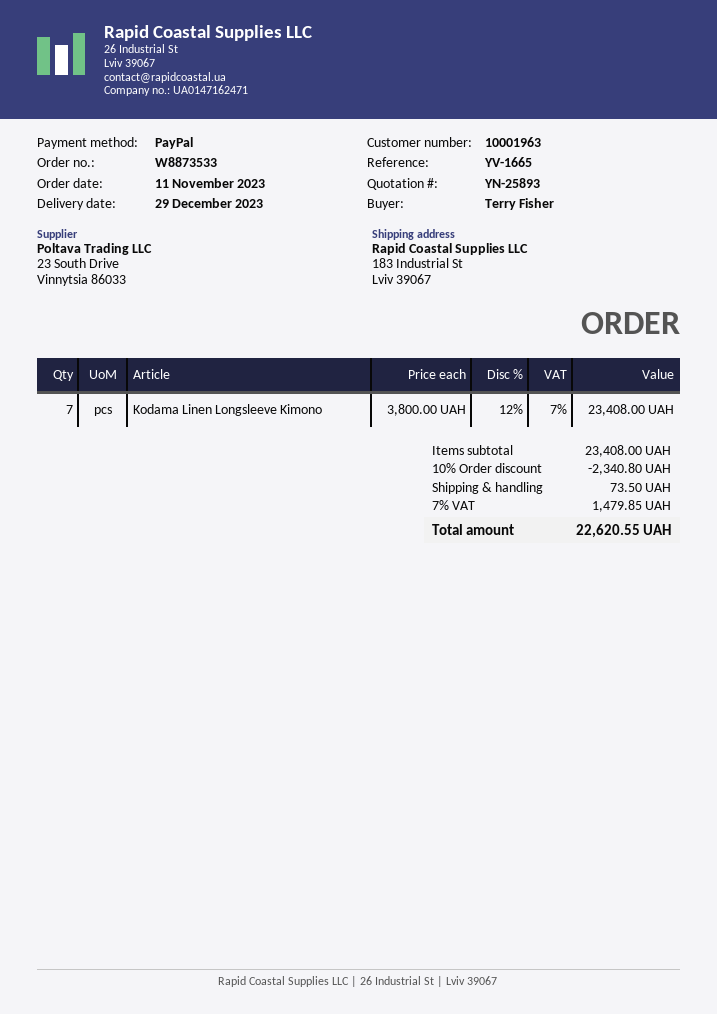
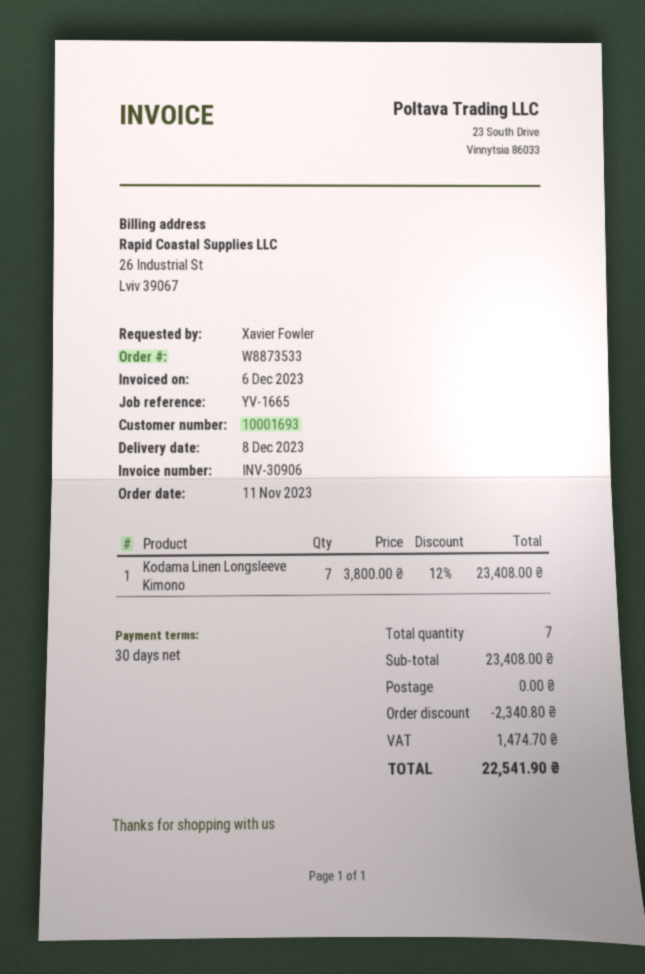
delivery date: 2023-12-29 -> 2023-12-08
customer number: 10001963 -> 10001693
ordered by: Terry Fisher -> Xavier Fowler
shipping: 73.50 -> 0.00
tax: 1479.85 -> 1474.70
total: 22620.55 -> 22541.90

